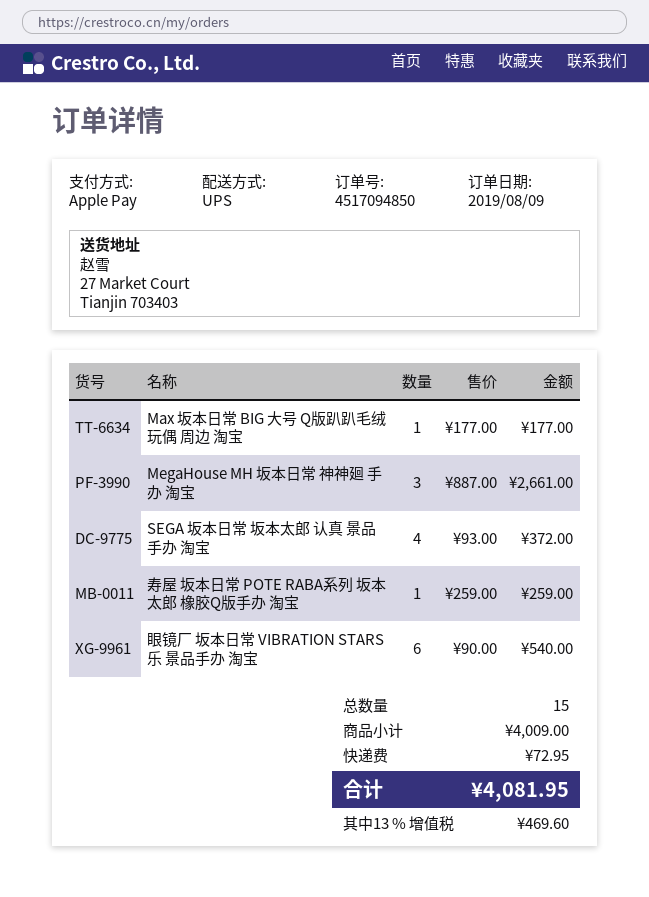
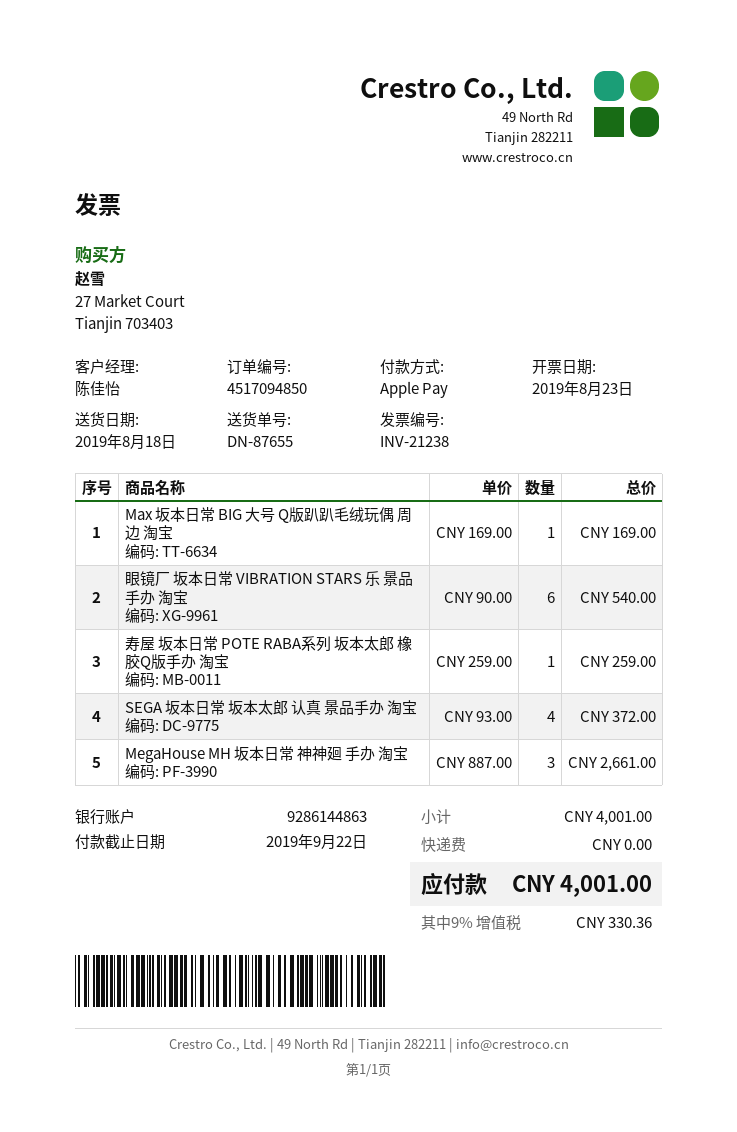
Max 坂本日常 BIG 大号 Q版趴趴毛绒玩偶 周边 淘宝: 1 x 177.00 = 177.00 -> 1 x 169.00 = 169.00
subtotal: 4009.00 -> 4001.00
shipping: 72.95 -> 0.00
tax: 13% = 469.60 -> 9% = 330.36
total: 4081.95 -> 4001.00

